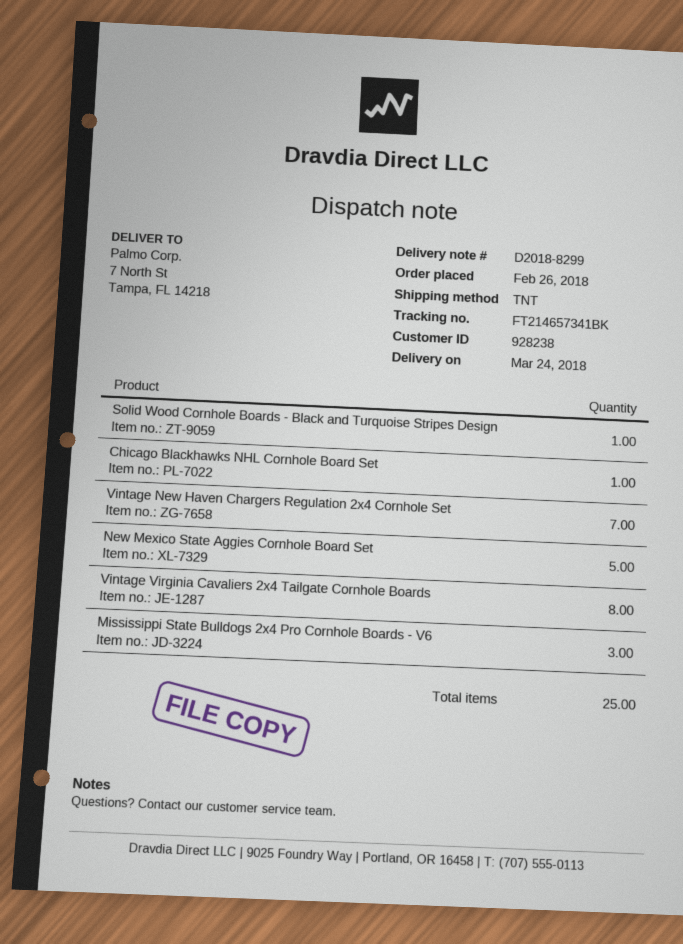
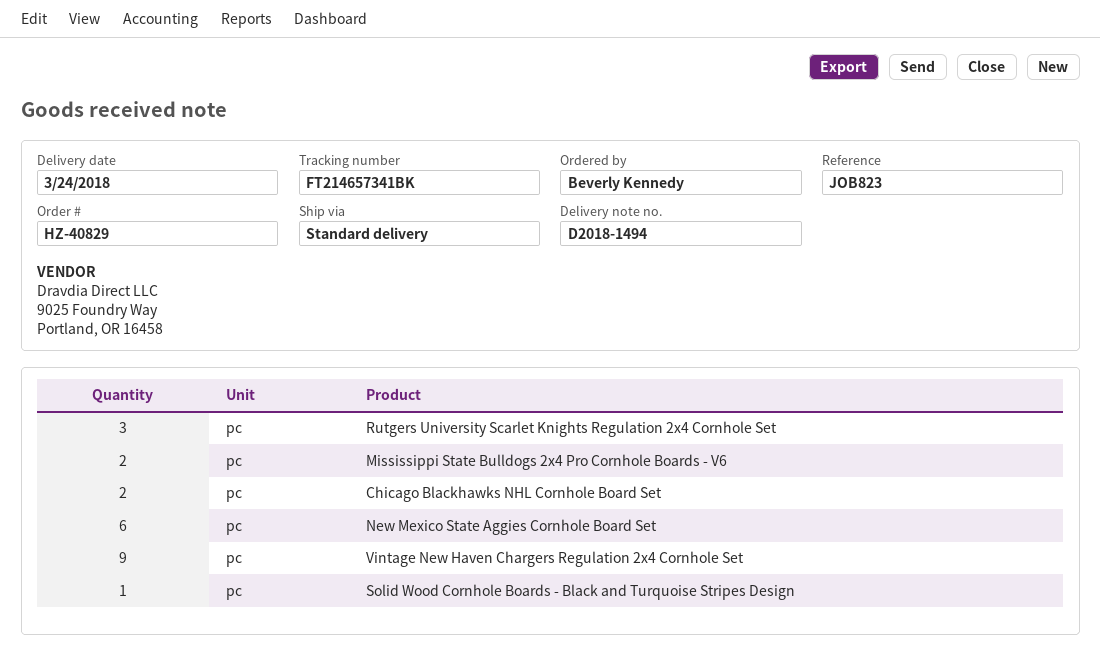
delivery note number: D2018-8299 -> D2018-1494
shipping method: TNT -> standard
Chicago Blackhawks NHL Cornhole Board Set: 1 -> 2
Vintage New Haven Chargers Regulation 2x4 Cornhole Set: 7 -> 9
New Mexico State Aggies Cornhole Board Set: 5 -> 6
Vintage Virginia Cavaliers 2x4 Tailgate Cornhole Boards: 8 -> none
Mississippi State Bulldogs 2x4 Pro Cornhole Boards - V6: 3 -> 2
Rutgers University Scarlet Knights Regulation 2x4 Cornhole Set: none -> 3

